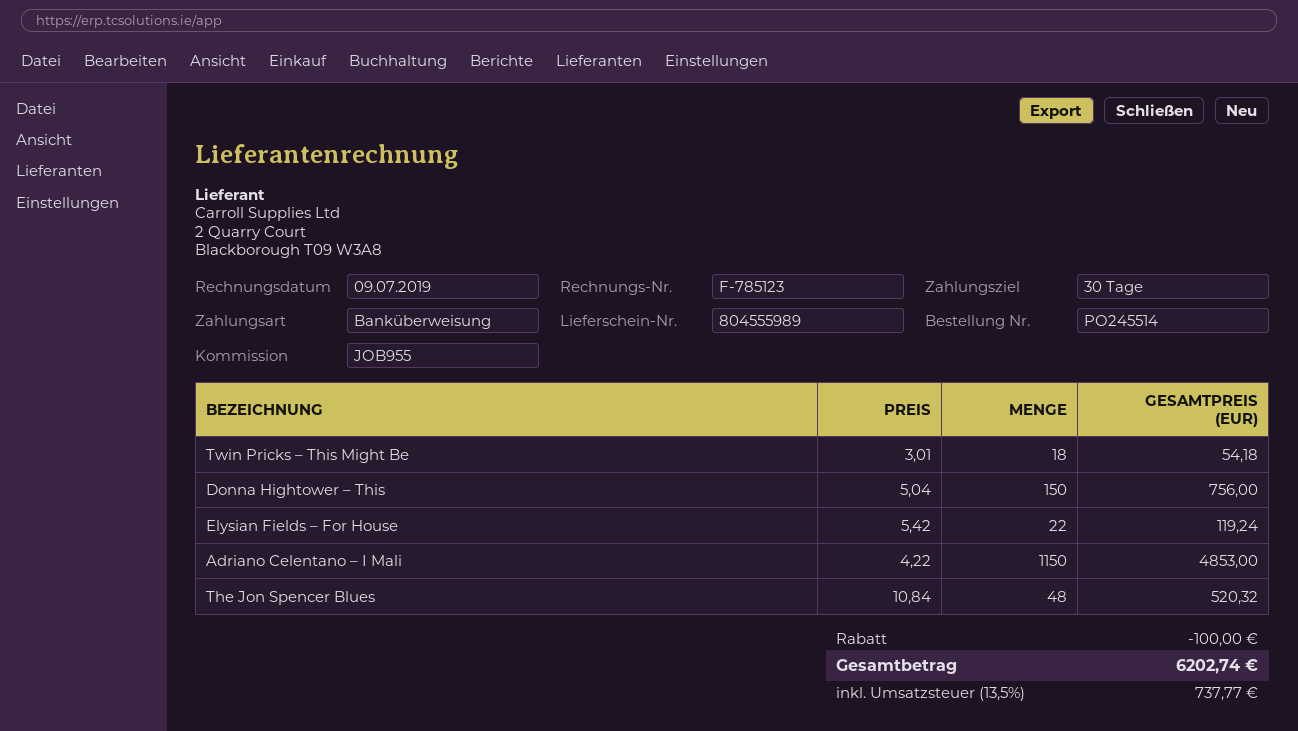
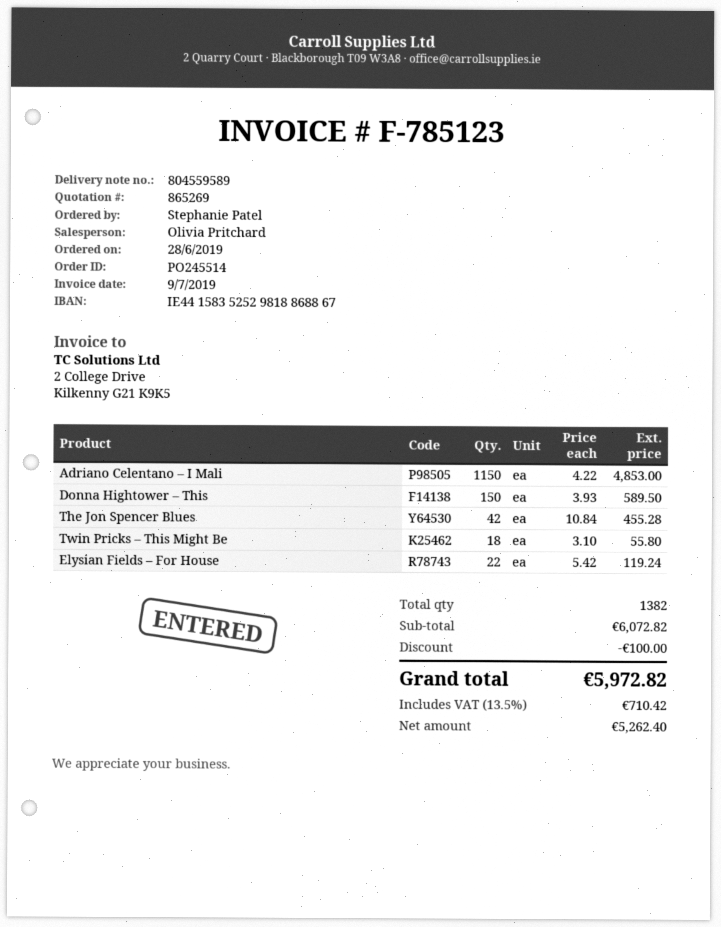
delivery note number: 804555989 -> 804559589
Twin Pricks – This Might Be: 18 x 3.01 = 54.18 -> 18 x 3.10 = 55.80
Donna Hightower – This: 150 x 5.04 = 756.00 -> 150 x 3.93 = 589.50
The Jon Spencer Blues: 48 x 10.84 = 520.32 -> 42 x 10.84 = 455.28
tax: 13.5% = 737.77 -> 13.5% = 710.42
total: 6202.74 -> 5972.82

